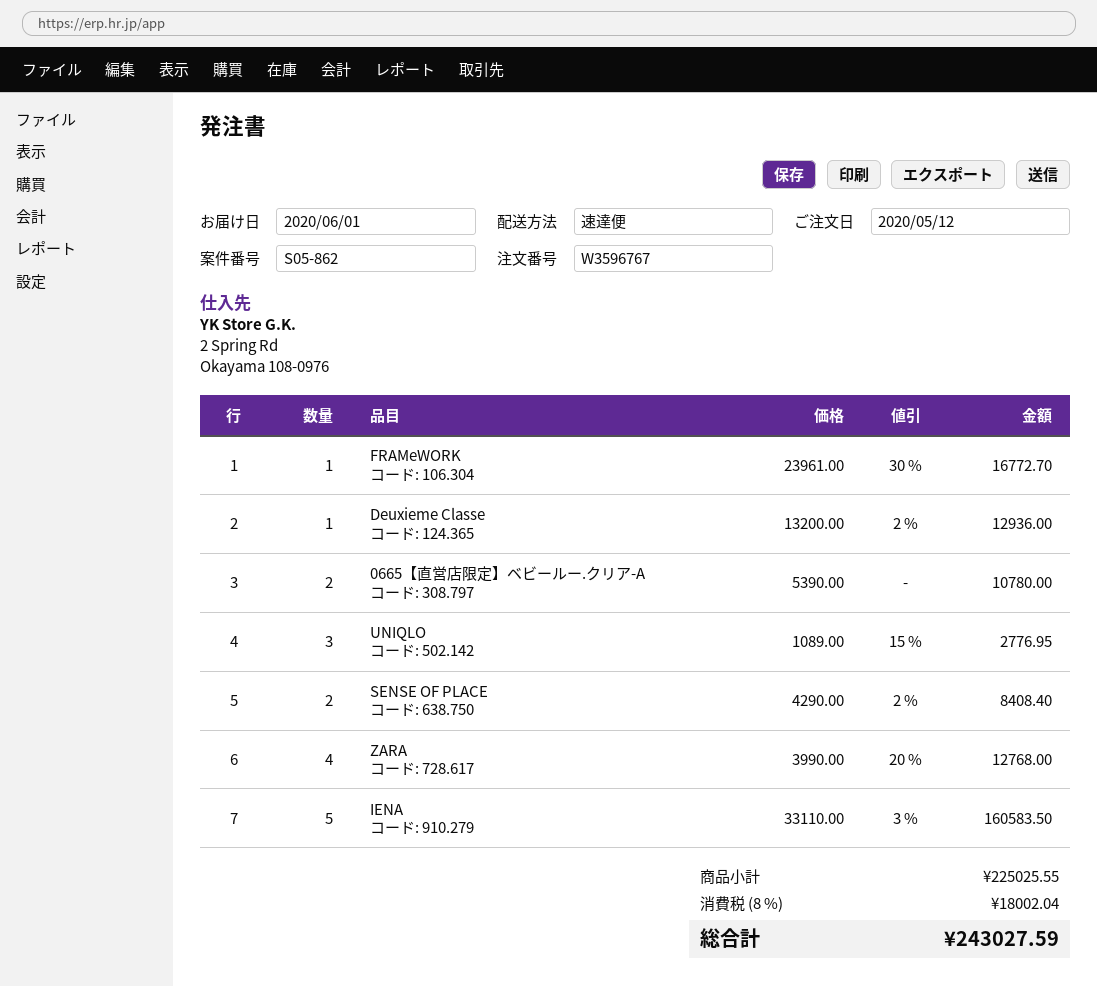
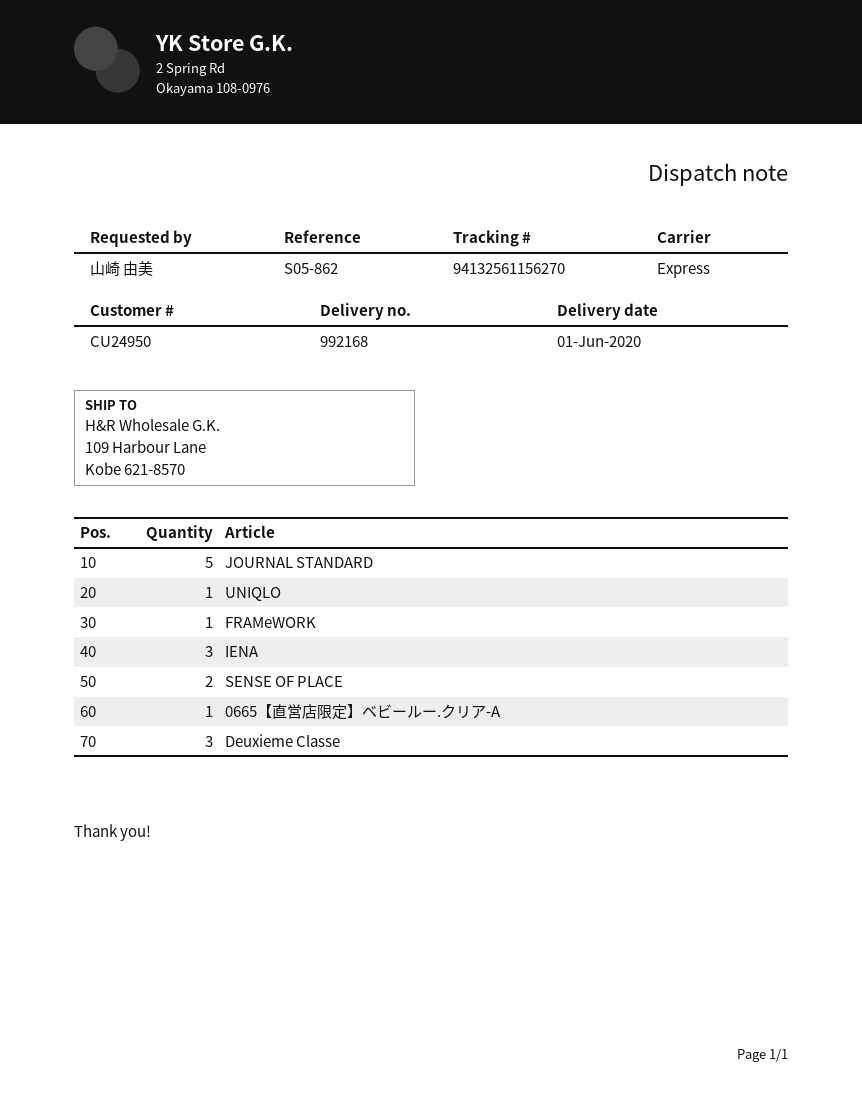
Deuxieme Classe: 1 -> 3
0665【直営店限定】ベビールー.クリア-A: 2 -> 1
UNIQLO: 3 -> 1
ZARA: 4 -> none
IENA: 5 -> 3
JOURNAL STANDARD: none -> 5

